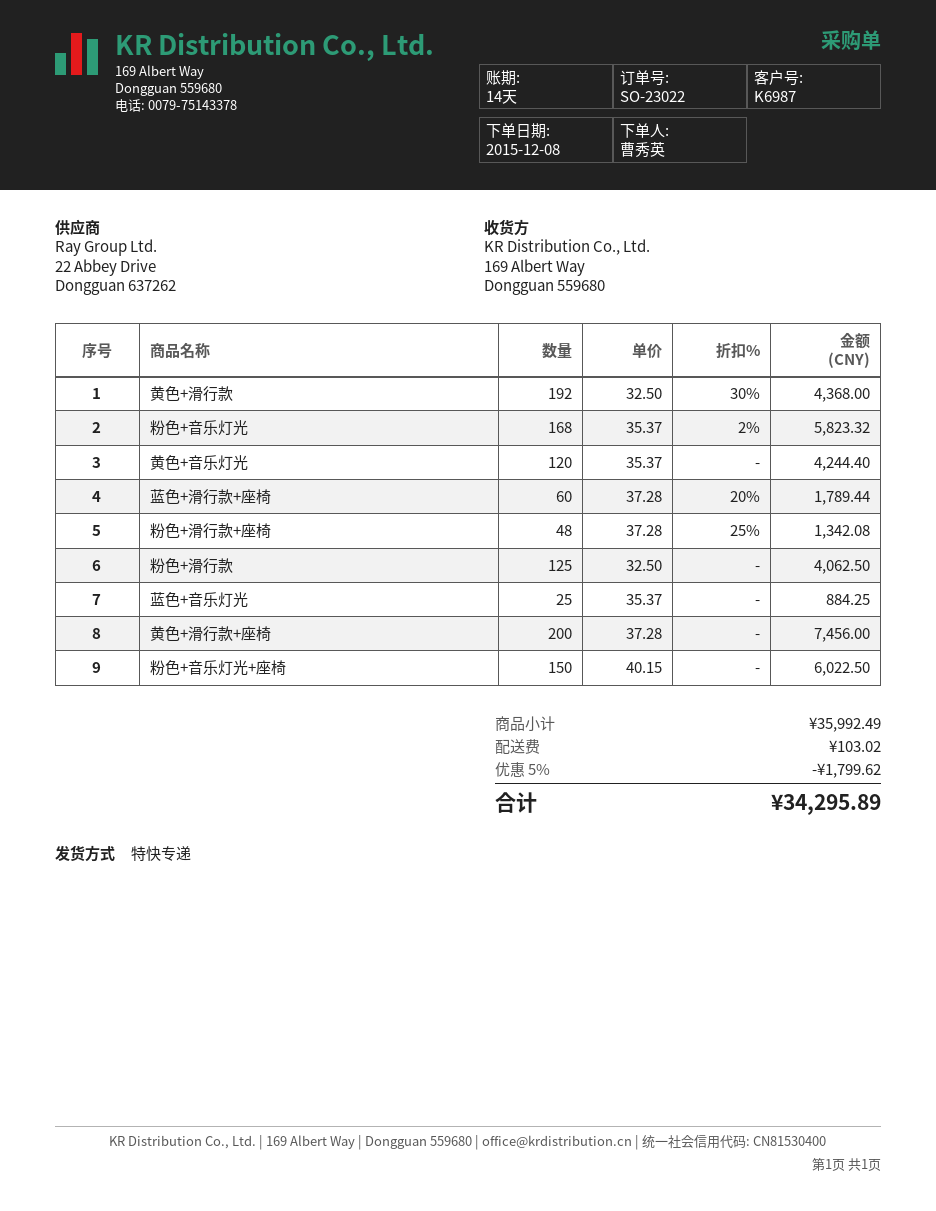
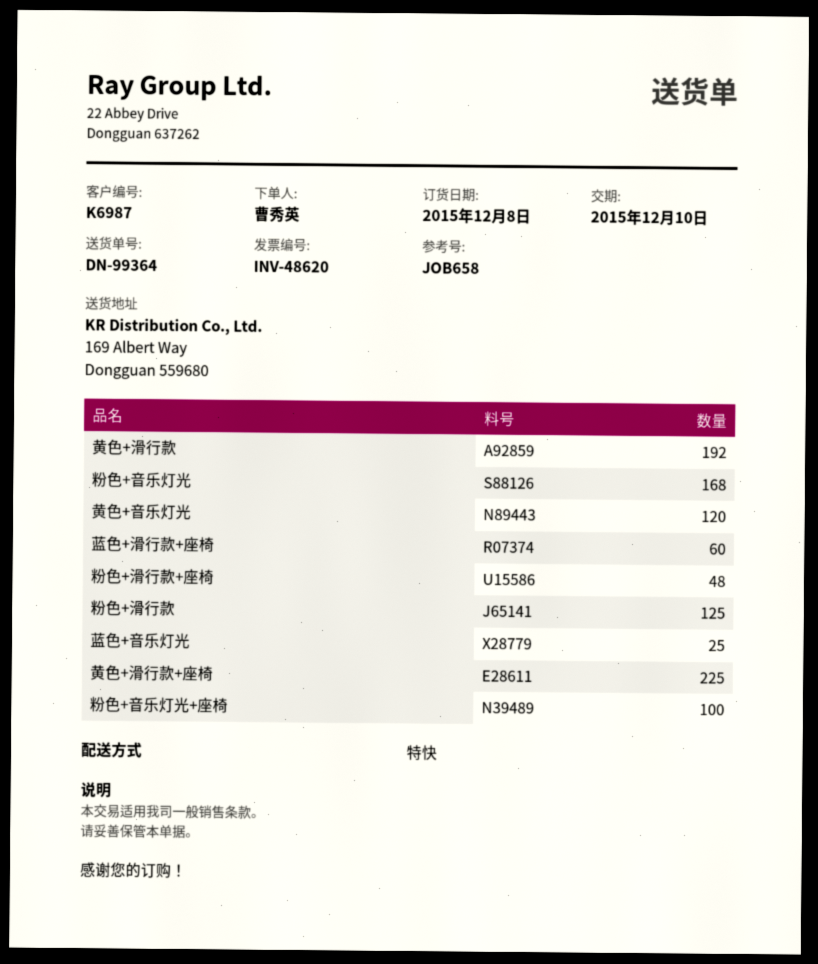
黄色+滑行款+座椅: 200 -> 225
粉色+音乐灯光+座椅: 150 -> 100

